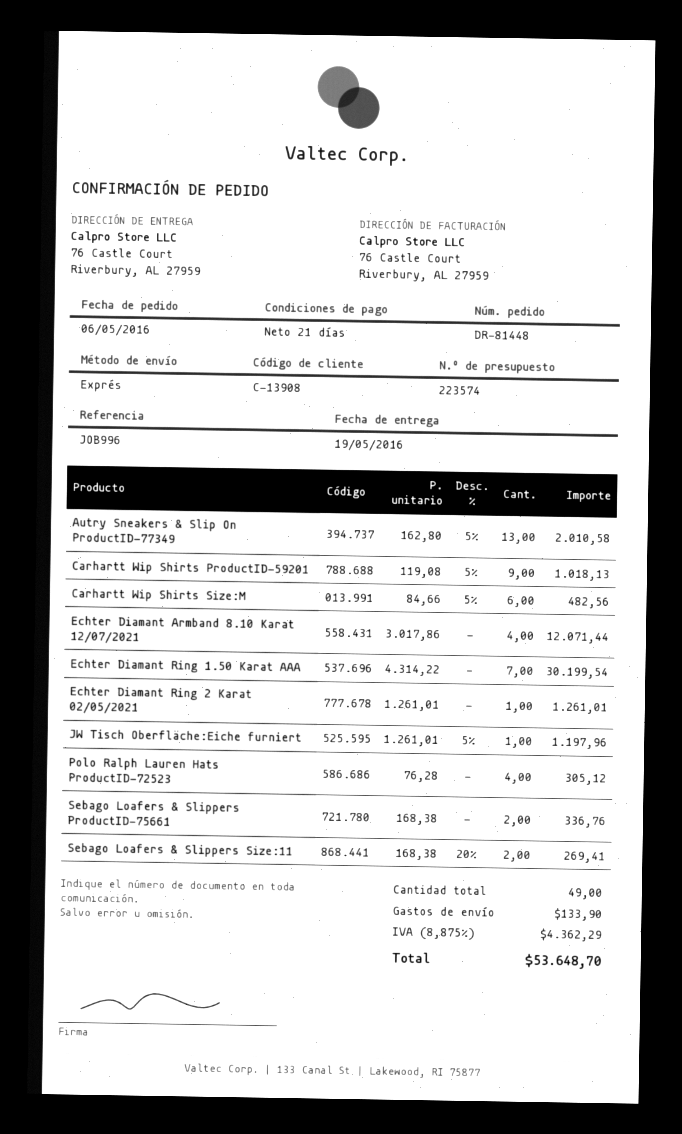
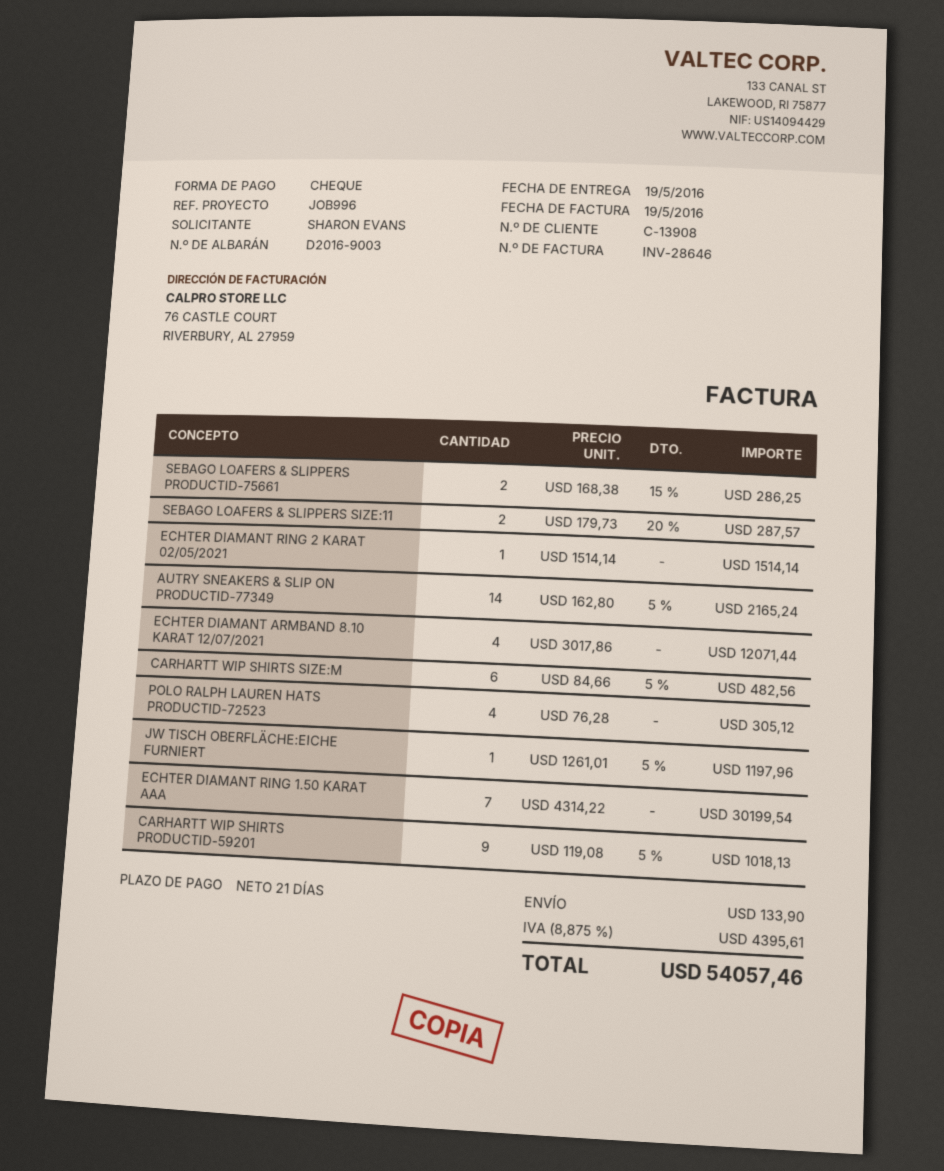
Autry Sneakers & Slip On ProductID-77349: 13 x 162.80 - 5% = 2010.58 -> 14 x 162.80 - 5% = 2165.24
Echter Diamant Ring 2 Karat 02/05/2021: 1 x 1261.01 = 1261.01 -> 1 x 1514.14 = 1514.14
Sebago Loafers & Slippers ProductID-75661: 2 x 168.38 = 336.76 -> 2 x 168.38 - 15% = 286.25
Sebago Loafers & Slippers Size:11: 2 x 168.38 - 20% = 269.41 -> 2 x 179.73 - 20% = 287.57
tax: 8.875% = 4362.29 -> 8.875% = 4395.61
total: 53648.70 -> 54057.46

